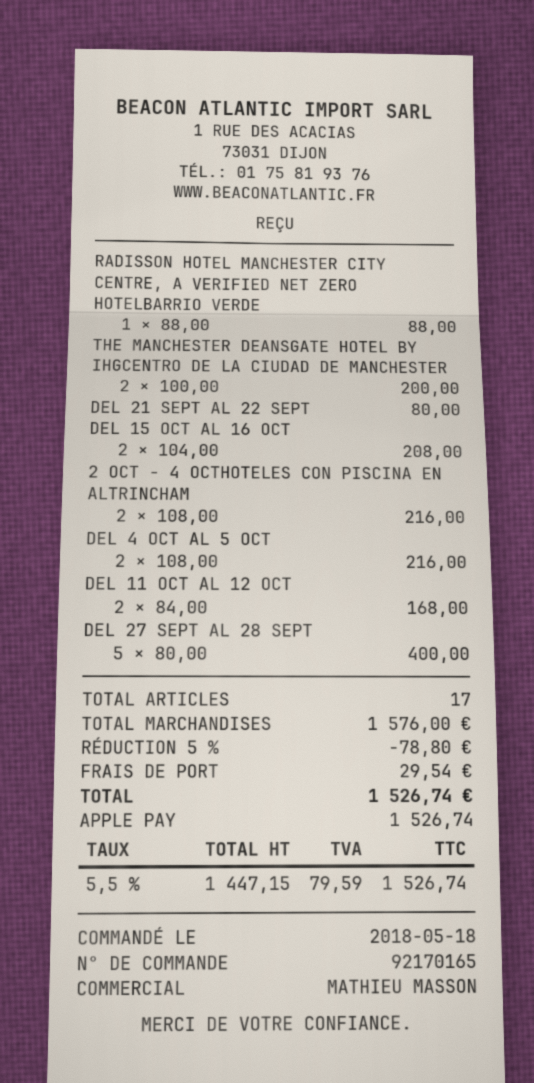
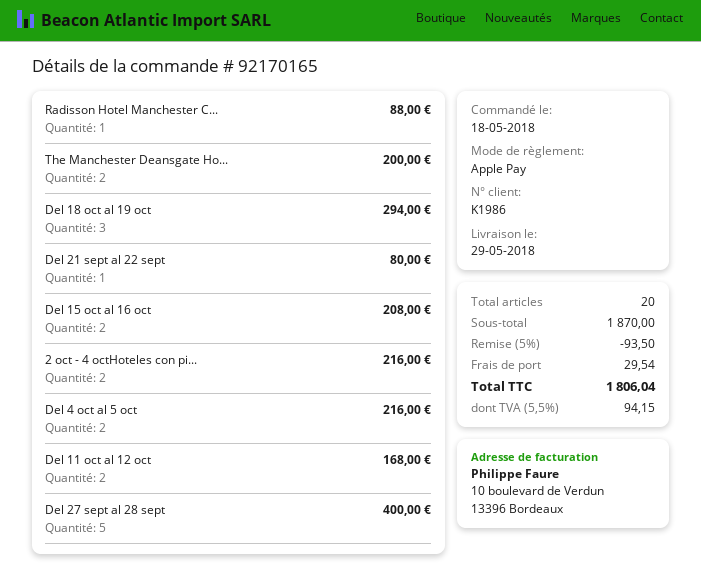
Del 18 oct al 19 oct: none -> 3 for 294.00
total quantity: 17 -> 20
subtotal: 1576.00 -> 1870.00
discount: 5% = 78.80 -> 5% = 93.50
tax: 5.5% = 79.59 -> 5.5% = 94.15
total: 1526.74 -> 1806.04

